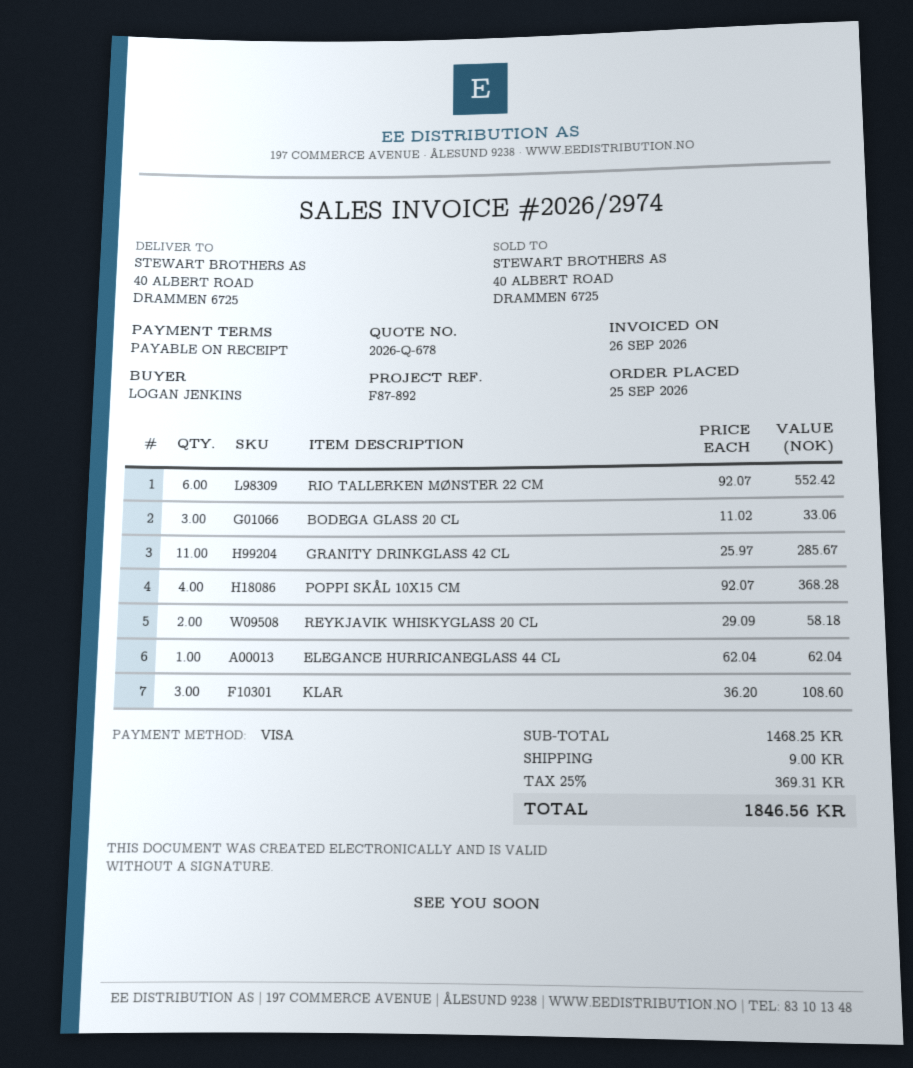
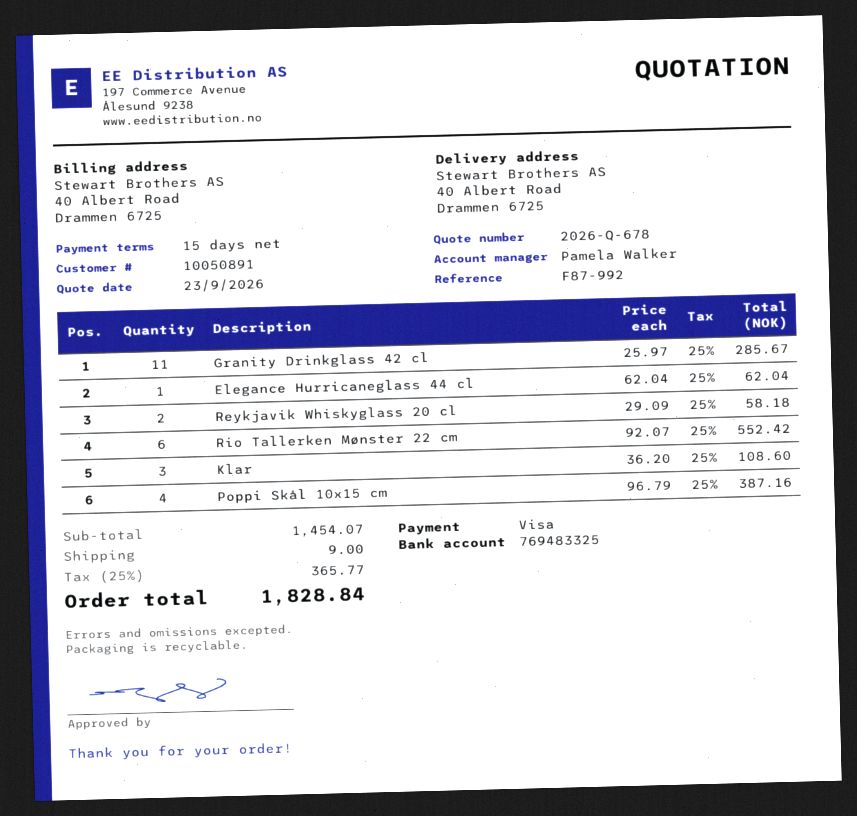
payment terms: on receipt -> 15 days
reference: F87-892 -> F87-992
BODEGA GLASS 20 CL: 3 x 11.02 = 33.06 -> none
POPPI SKÅL 10X15 CM: 4 x 92.07 = 368.28 -> 4 x 96.79 = 387.16
subtotal: 1468.25 -> 1454.07
tax: 25% = 369.31 -> 25% = 365.77
total: 1846.56 -> 1828.84

